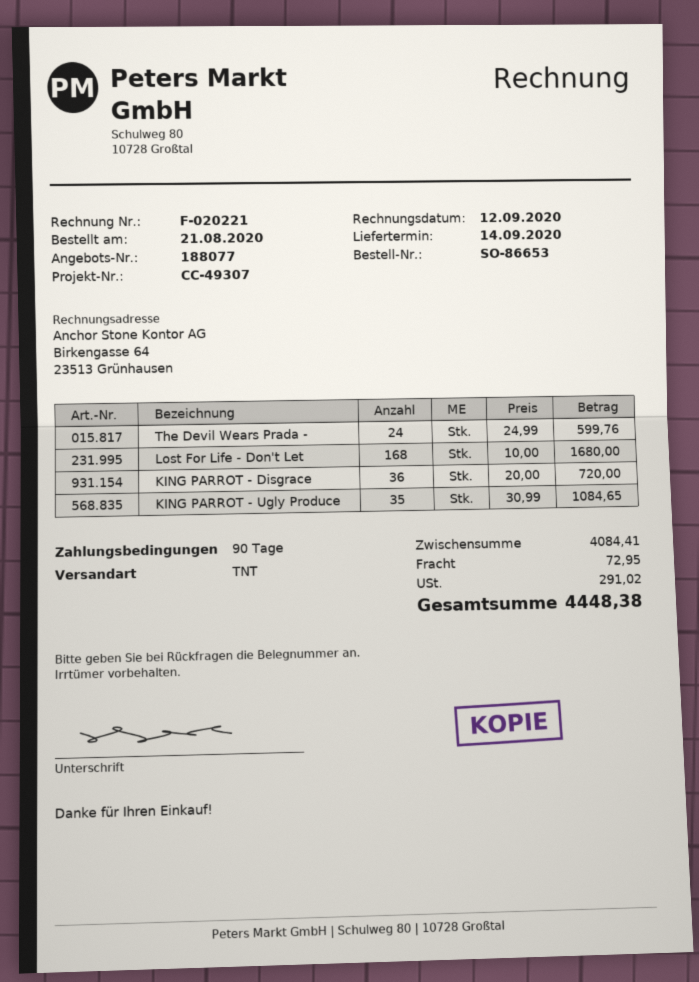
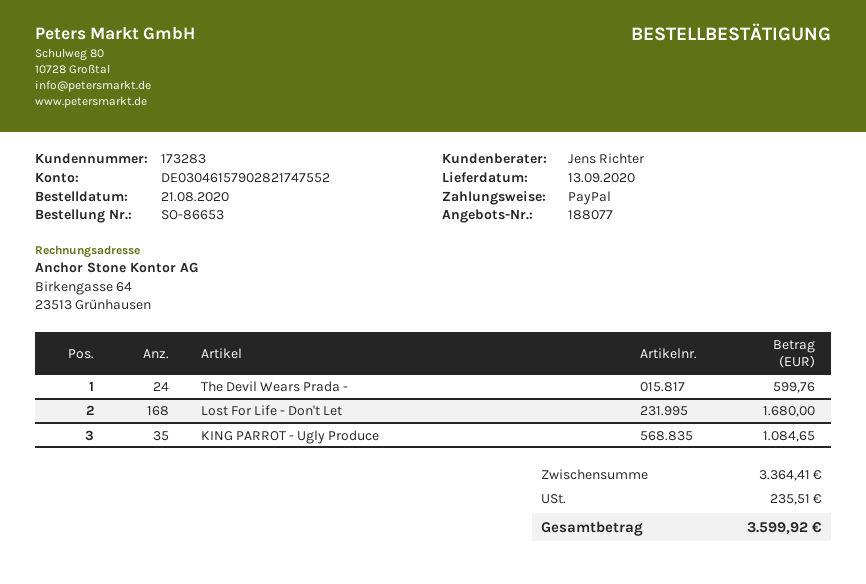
delivery date: 2020-09-14 -> 2020-09-13
KING PARROT - Disgrace: 36 for 720.00 -> none
subtotal: 4084.41 -> 3364.41
shipping: 72.95 -> none
tax: 291.02 -> 235.51
total: 4448.38 -> 3599.92

